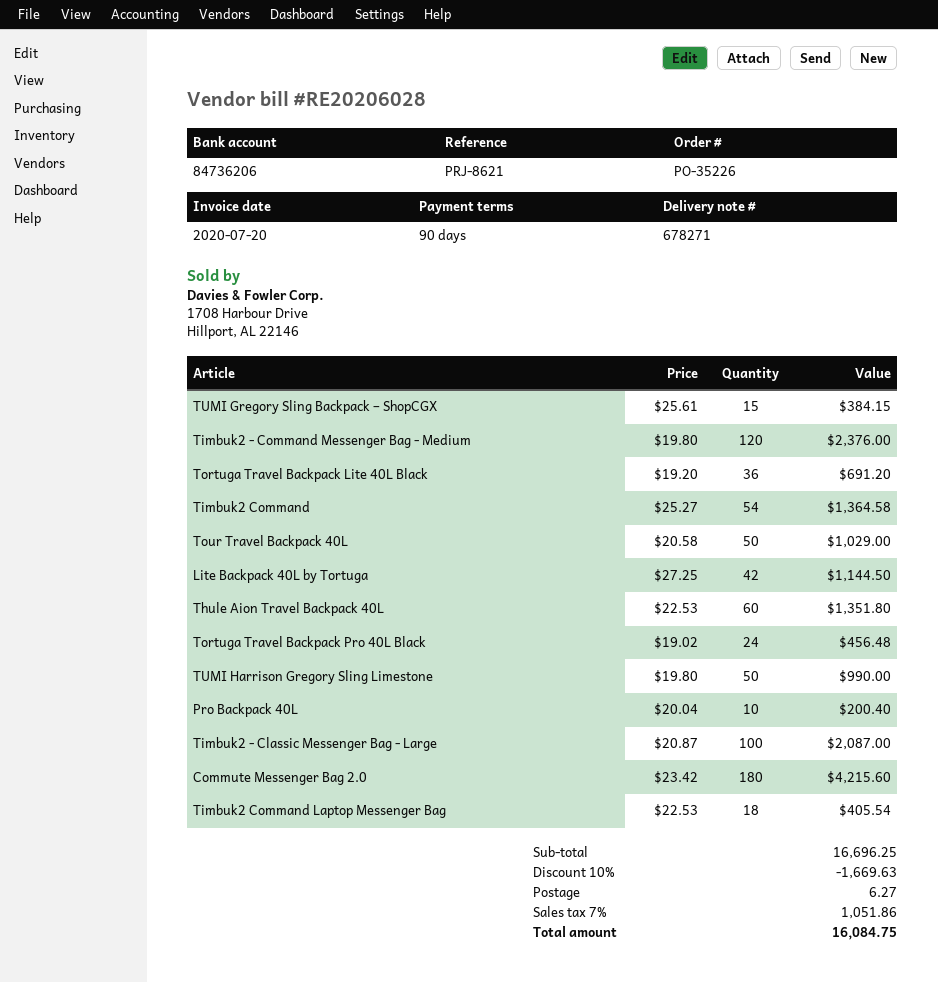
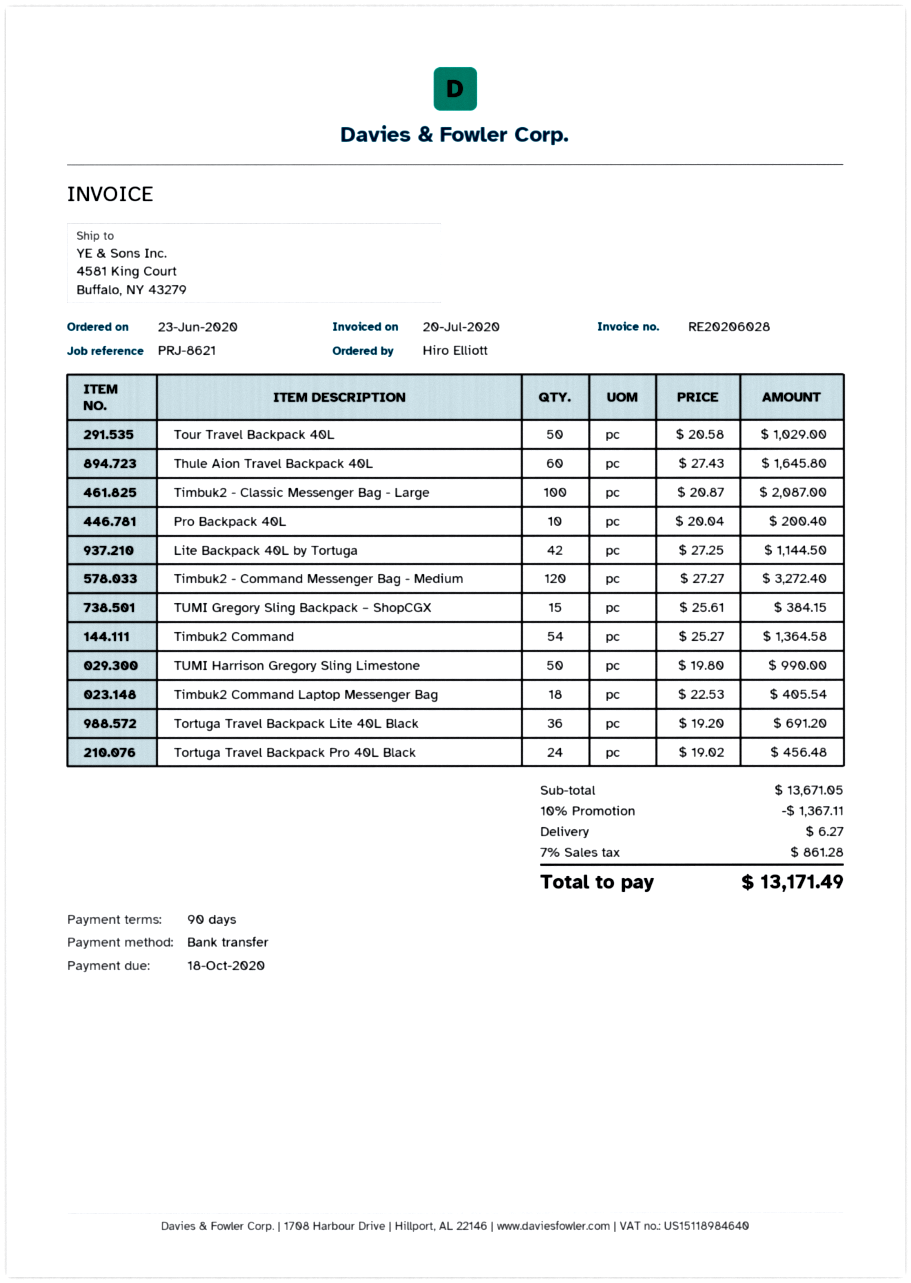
Timbuk2 - Command Messenger Bag - Medium: 120 x 19.80 = 2376.00 -> 120 x 27.27 = 3272.40
Thule Aion Travel Backpack 40L: 60 x 22.53 = 1351.80 -> 60 x 27.43 = 1645.80
Commute Messenger Bag 2.0: 180 x 23.42 = 4215.60 -> none
subtotal: 16696.25 -> 13671.05
discount: 10% = 1669.63 -> 10% = 1367.11
tax: 7% = 1051.86 -> 7% = 861.28
total: 16084.75 -> 13171.49

